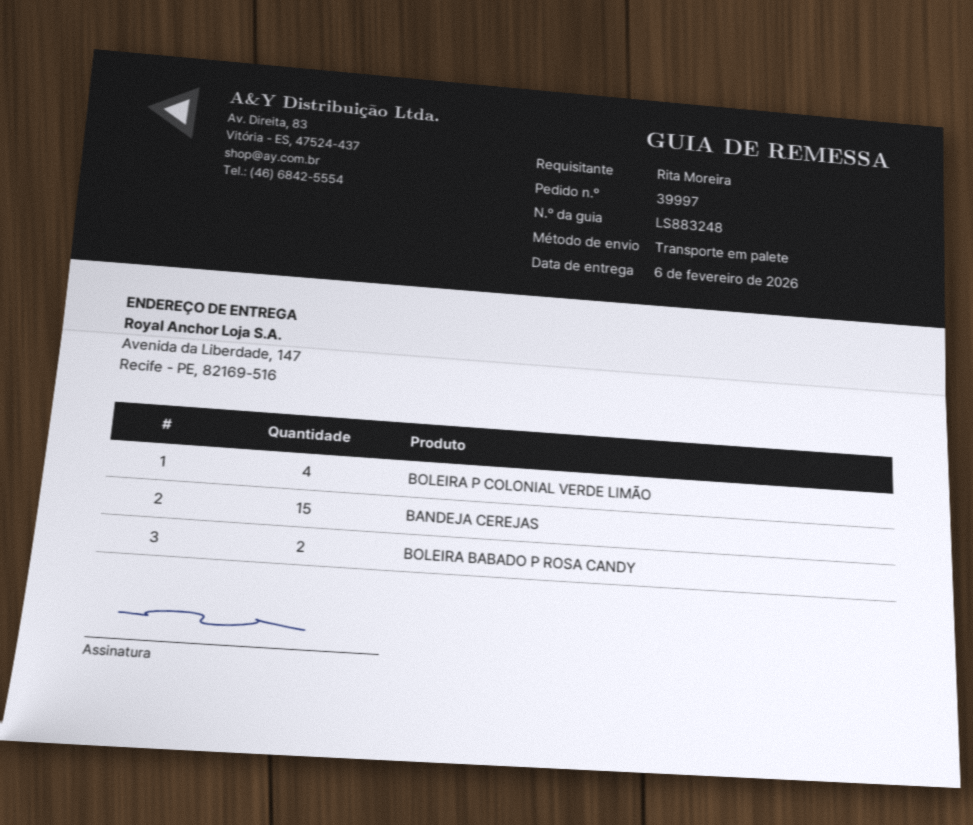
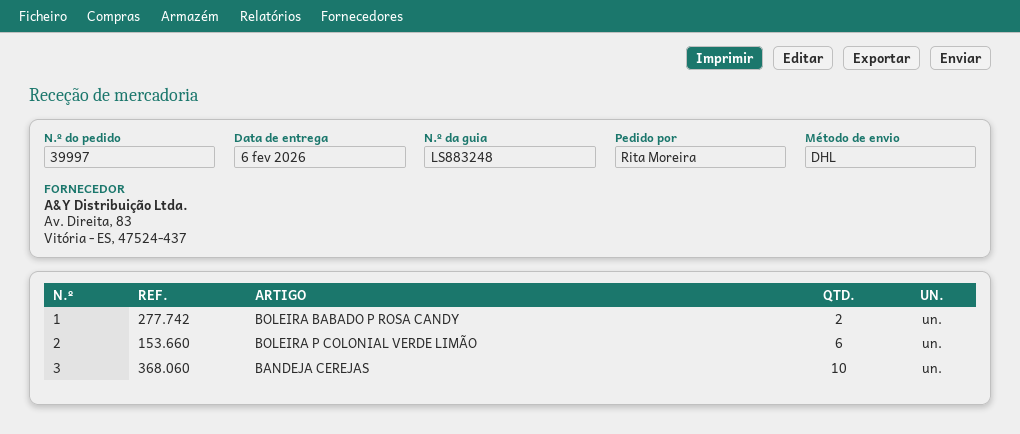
shipping method: pallet freight -> DHL
BOLEIRA P COLONIAL VERDE LIMÃO: 4 -> 6
BANDEJA CEREJAS: 15 -> 10

